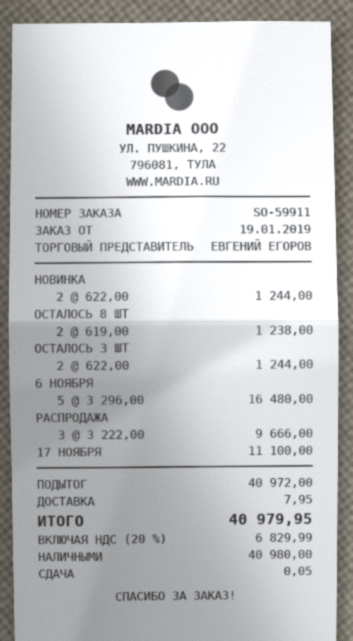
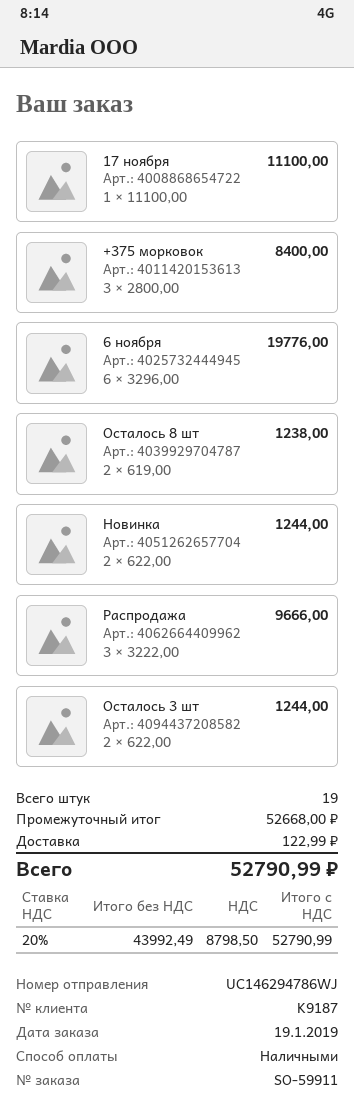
6 НОЯБРЯ: 5 x 3296.00 = 16480.00 -> 6 x 3296.00 = 19776.00
+375 морковок: none -> 3 x 2800.00 = 8400.00
subtotal: 40972.00 -> 52668.00
shipping: 7.95 -> 122.99
tax: 20% = 6829.99 -> 20% = 8798.50
total: 40979.95 -> 52790.99

